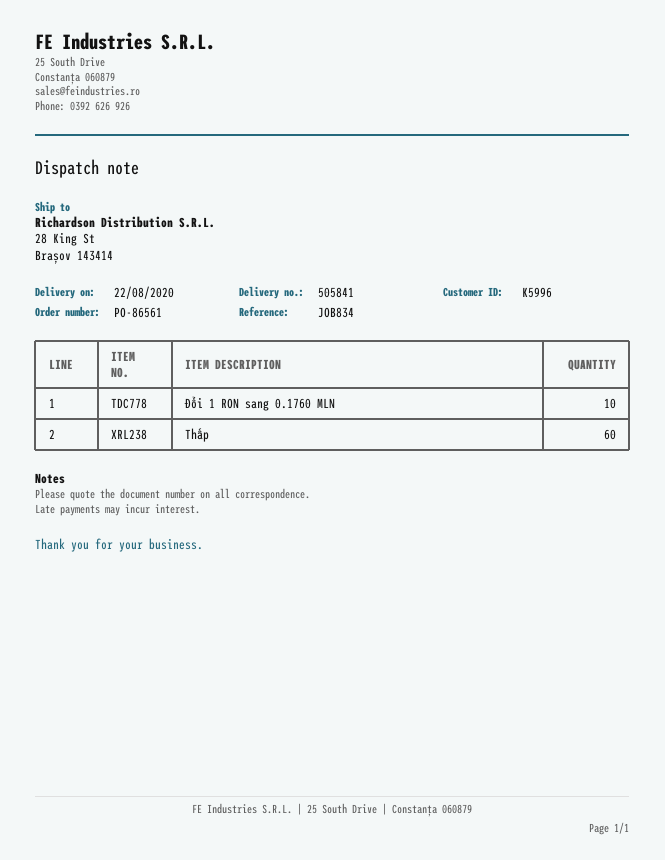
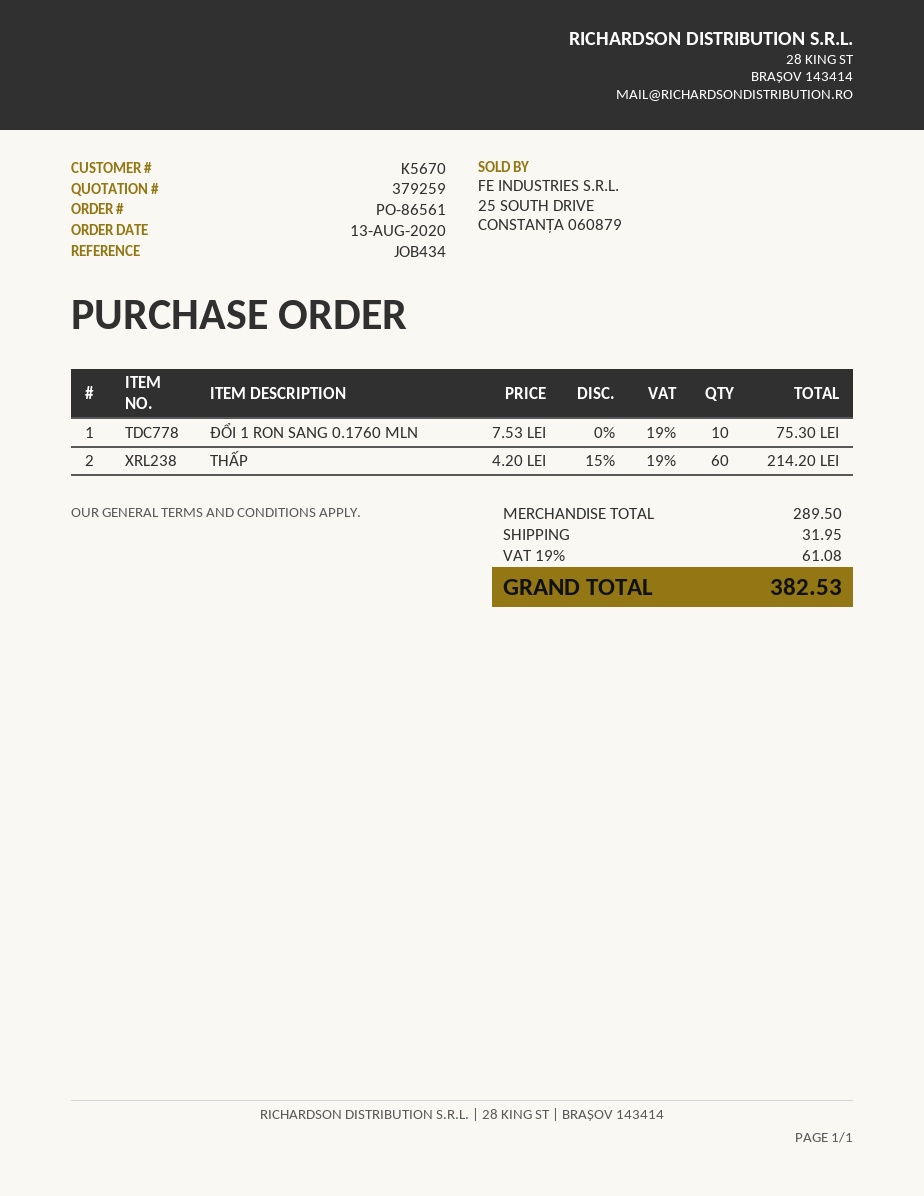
customer number: K5996 -> K5670
reference: JOB834 -> JOB434

